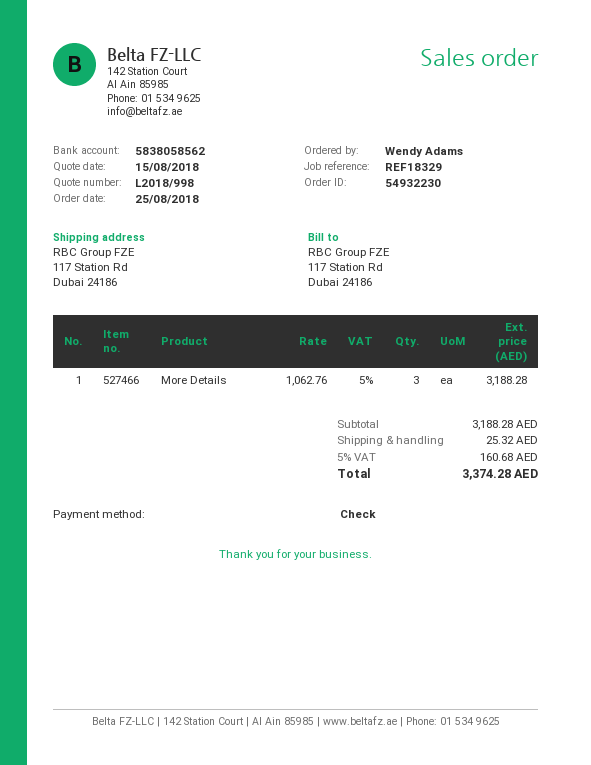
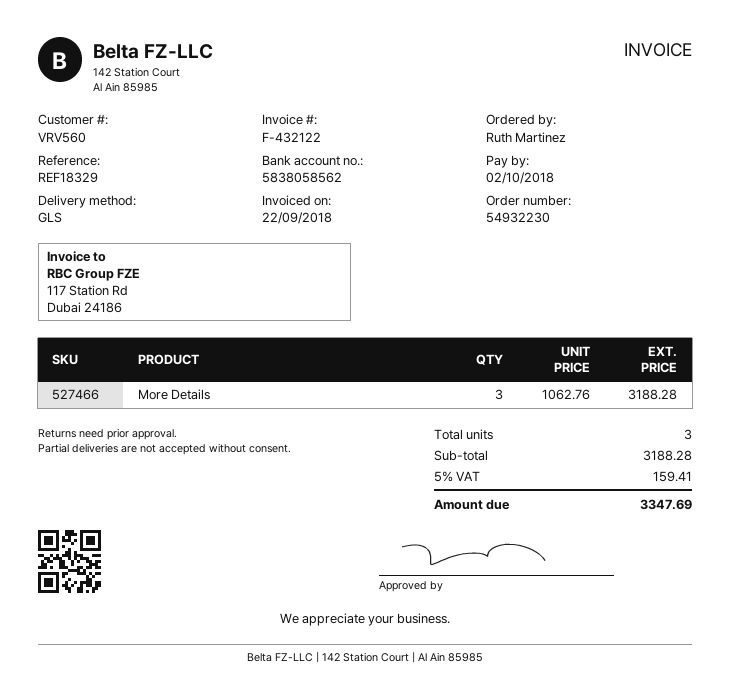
ordered by: Wendy Adams -> Ruth Martinez
shipping: 25.32 -> none
tax: 5% = 160.68 -> 5% = 159.41
total: 3374.28 -> 3347.69

